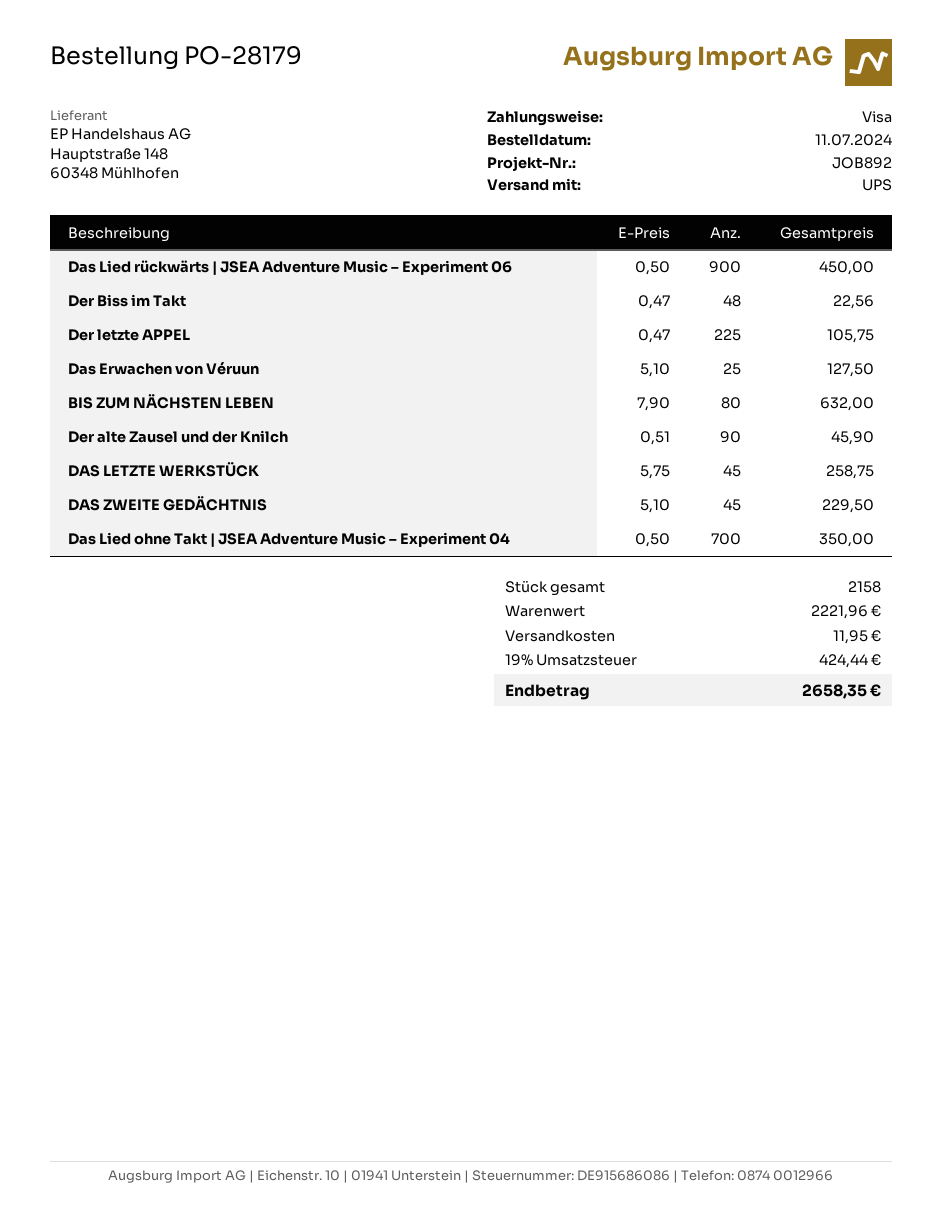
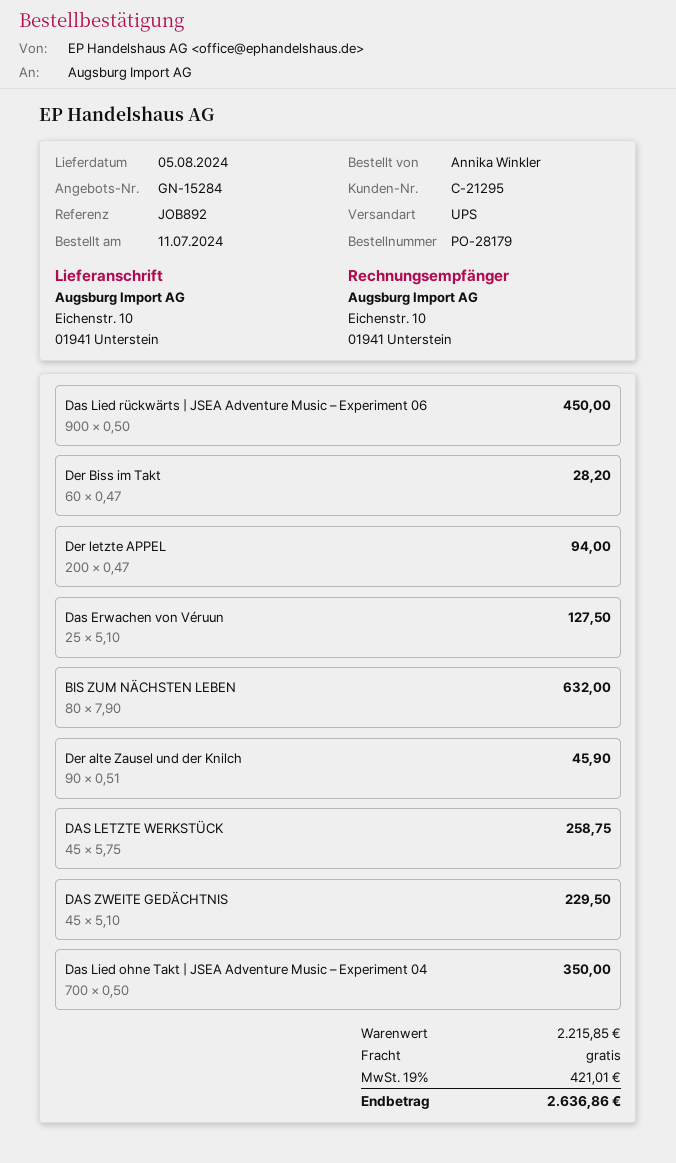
Der Biss im Takt: 48 x 0.47 = 22.56 -> 60 x 0.47 = 28.20
Der letzte APPEL: 225 x 0.47 = 105.75 -> 200 x 0.47 = 94.00
subtotal: 2221.96 -> 2215.85
shipping: 11.95 -> 0.00
tax: 19% = 424.44 -> 19% = 421.01
total: 2658.35 -> 2636.86

